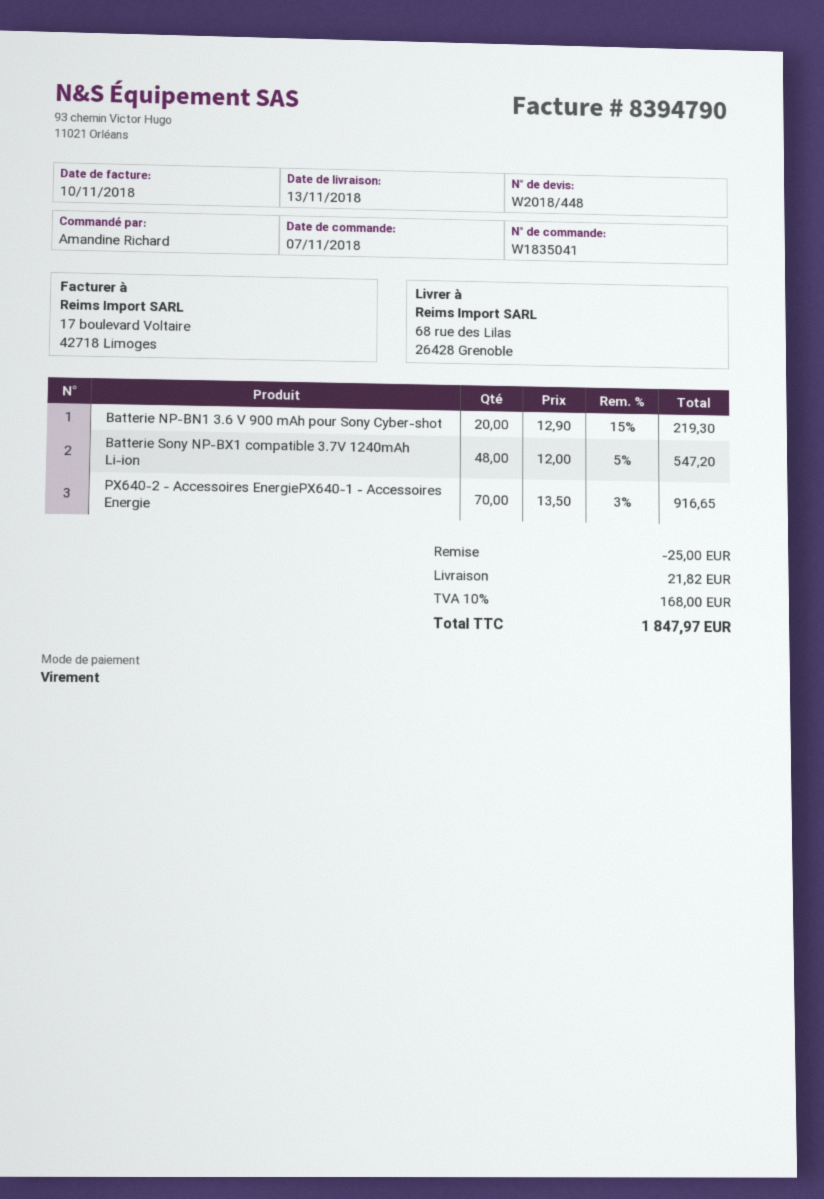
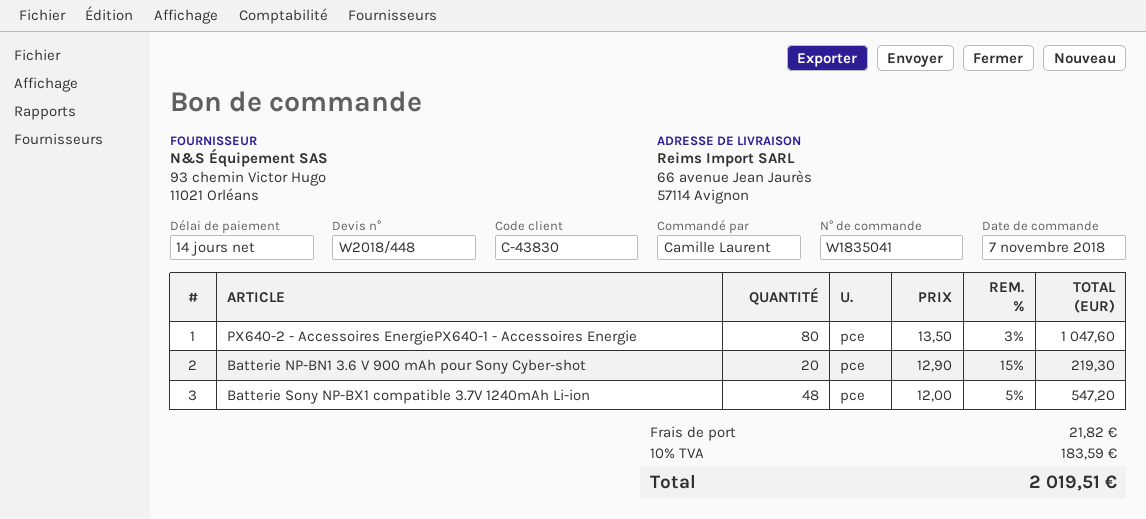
ordered by: Amandine Richard -> Camille Laurent
ship to: 68 rue des Lilas, 26428 Grenoble -> 66 avenue Jean Jaurès, 57114 Avignon
PX640-2 - Accessoires EnergiePX640-1 - Accessoires Energie: 70 x 13.50 - 3% = 916.65 -> 80 x 13.50 - 3% = 1047.60
discount: 25.00 -> none
tax: 10% = 168.00 -> 10% = 183.59
total: 1847.97 -> 2019.51

